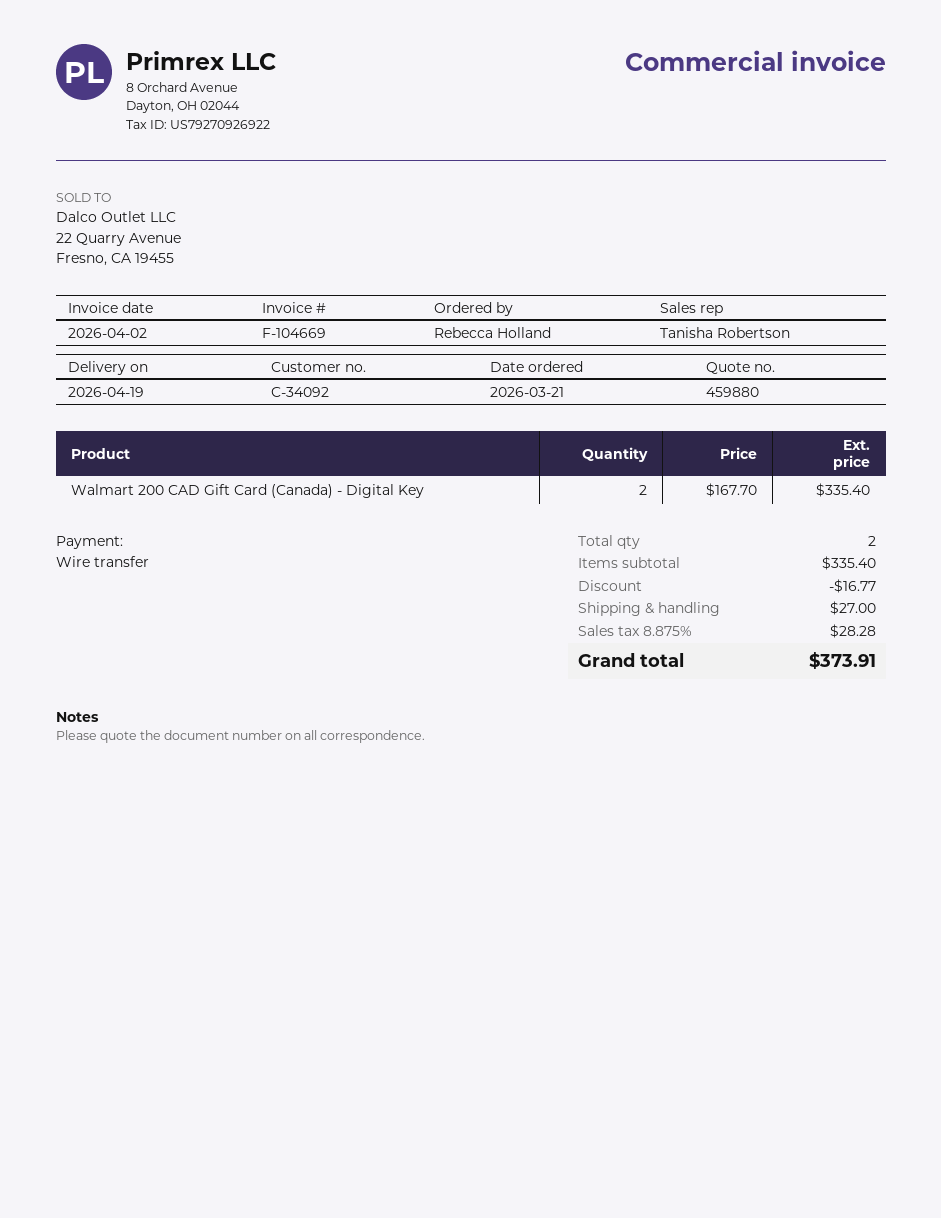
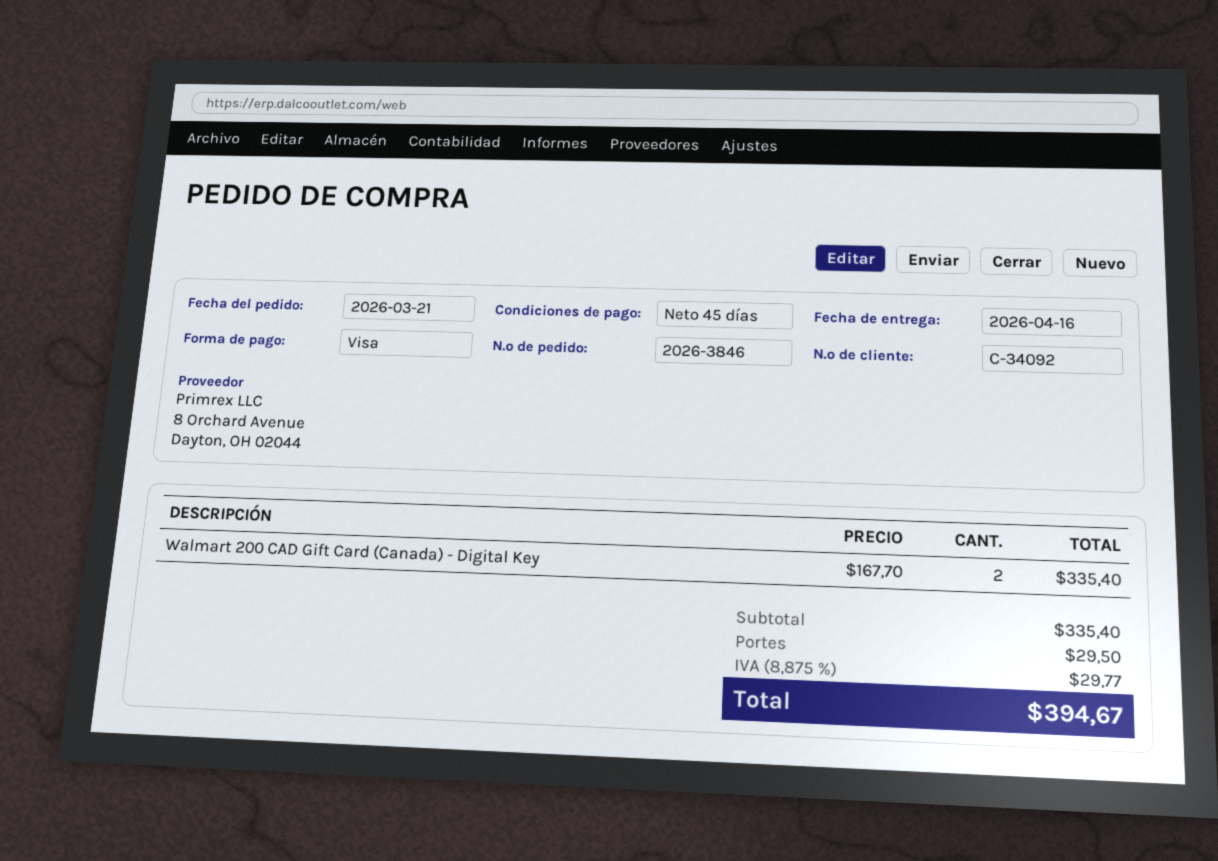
delivery date: 2026-04-19 -> 2026-04-16
payment method: bank transfer -> Visa
discount: 16.77 -> none
shipping: 27.00 -> 29.50
tax: 8.875% = 28.28 -> 8.875% = 29.77
total: 373.91 -> 394.67

